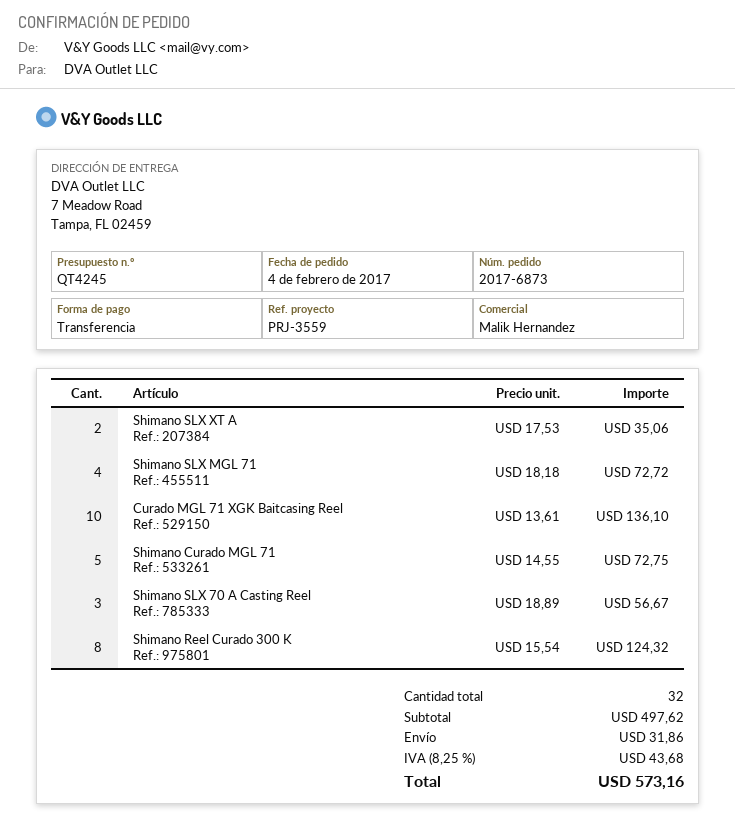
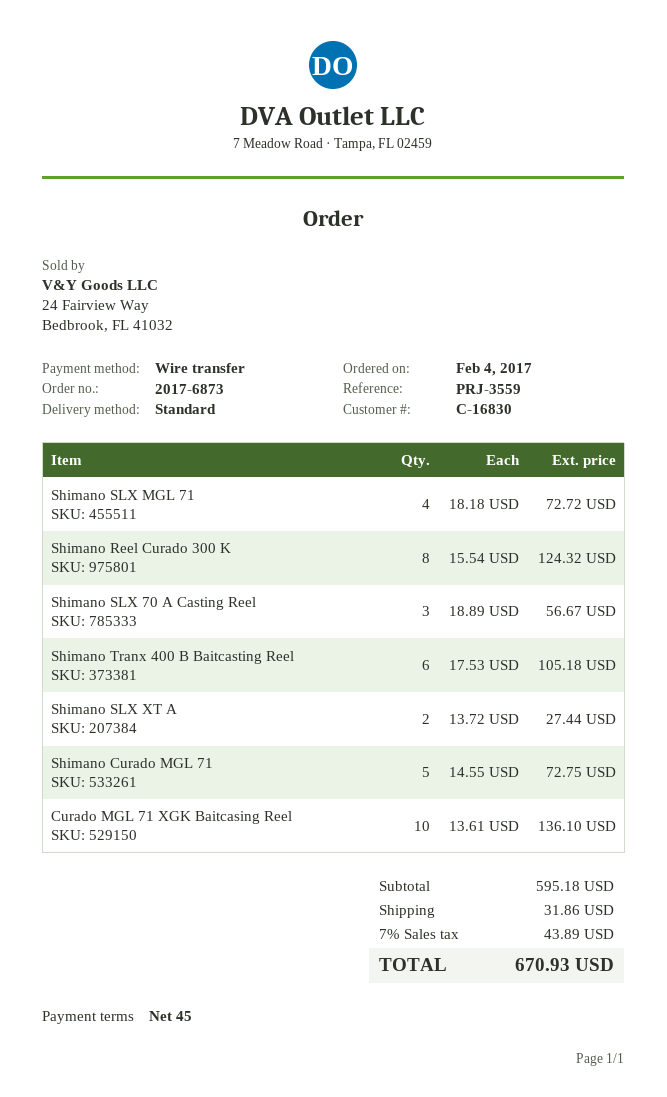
Shimano SLX XT A: 2 x 17.53 = 35.06 -> 2 x 13.72 = 27.44
Shimano Tranx 400 B Baitcasting Reel: none -> 6 x 17.53 = 105.18
subtotal: 497.62 -> 595.18
tax: 8.25% = 43.68 -> 7% = 43.89
total: 573.16 -> 670.93

